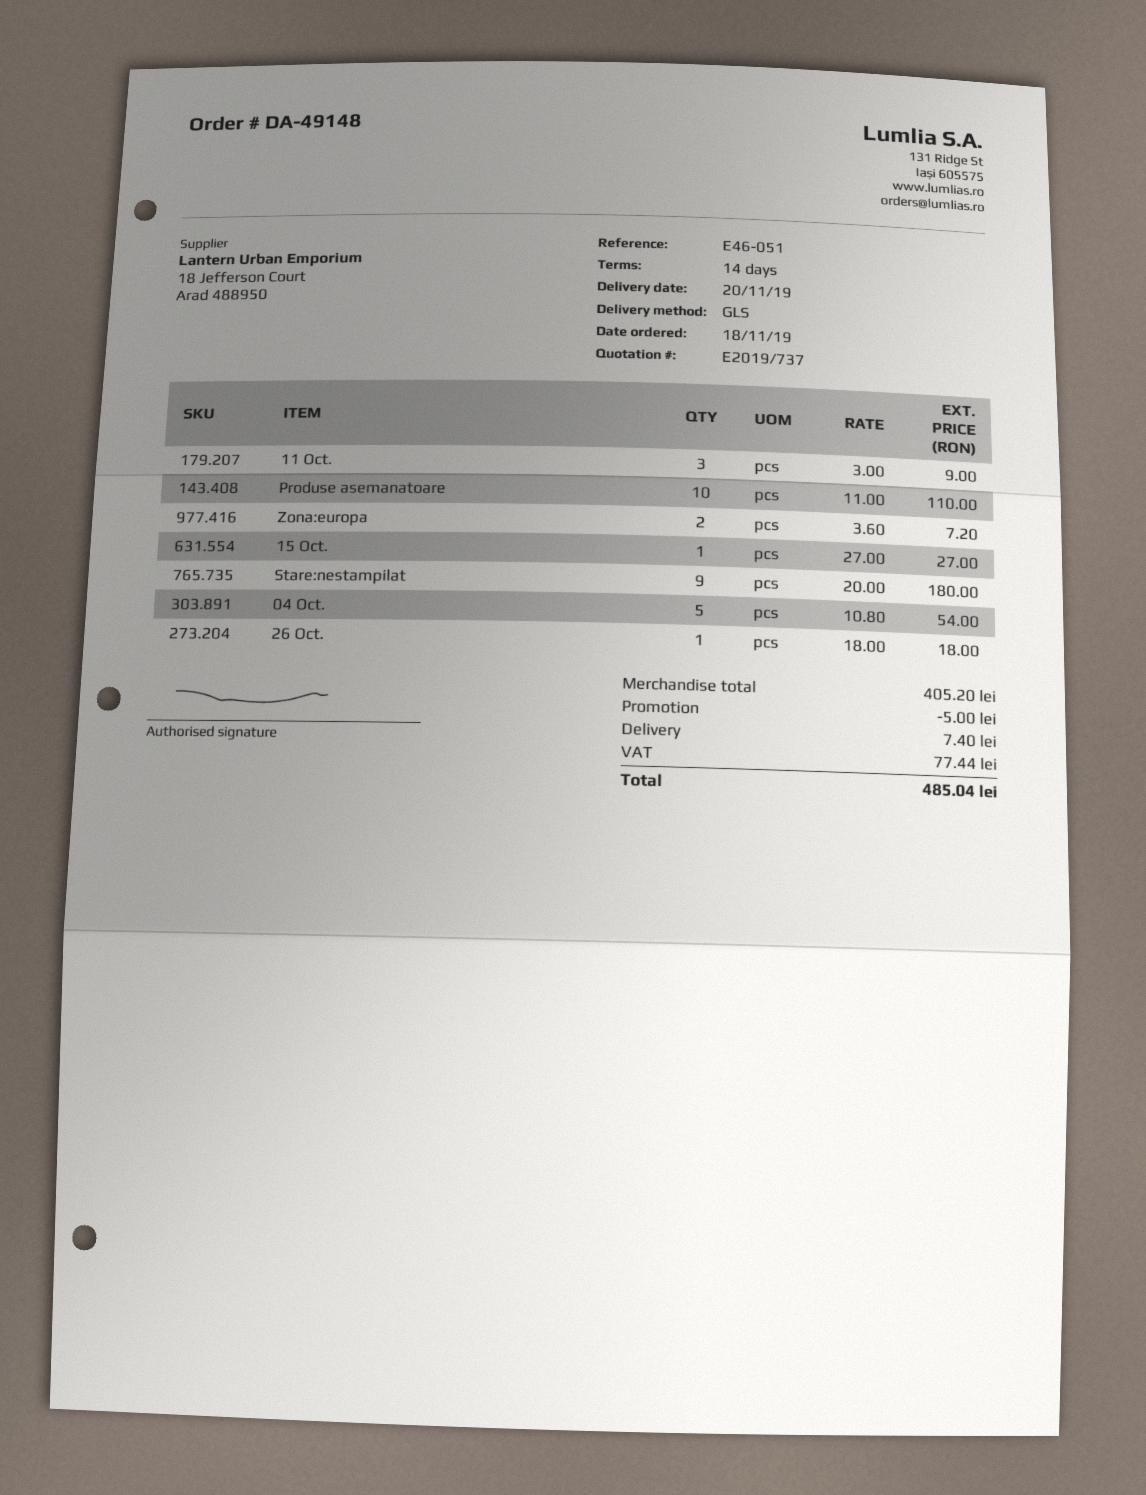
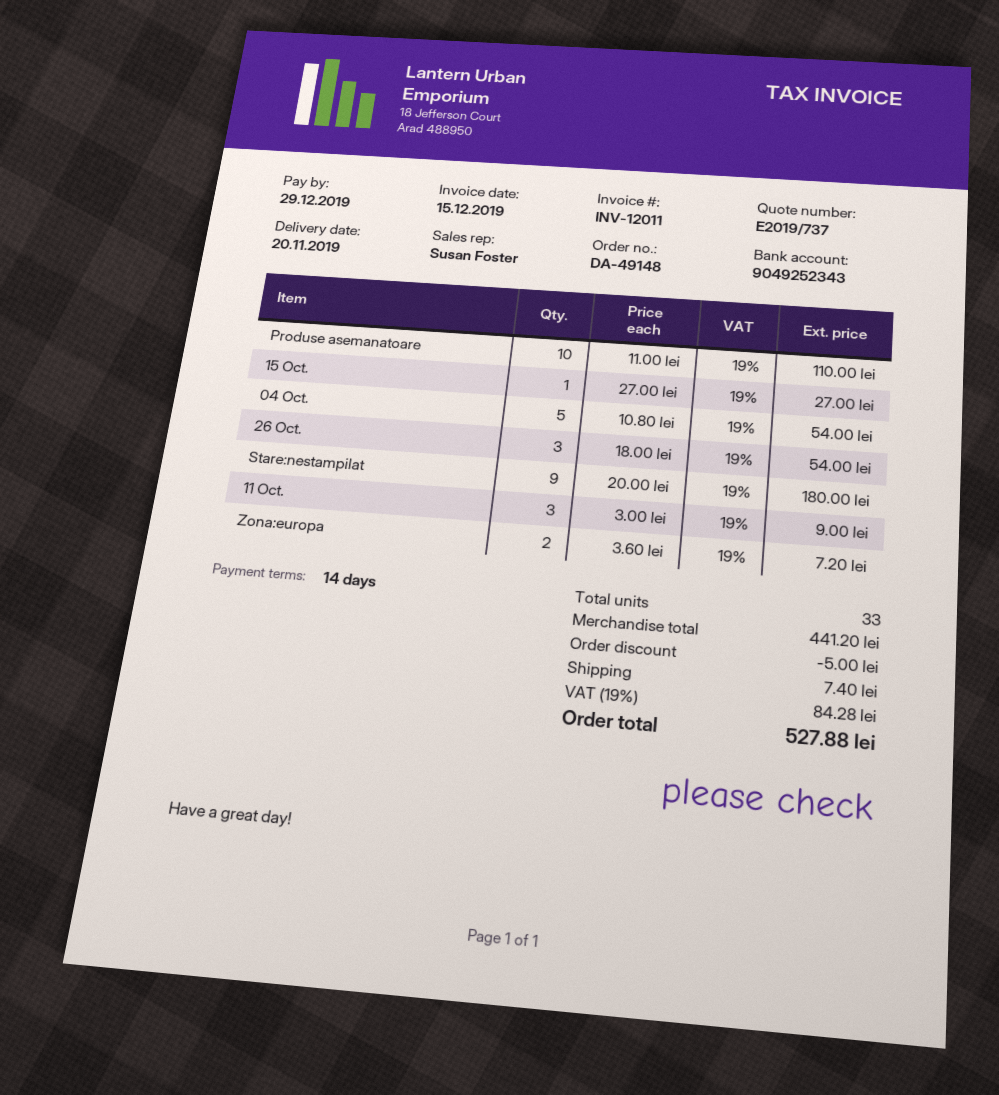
26 Oct.: 1 x 18.00 = 18.00 -> 3 x 18.00 = 54.00
subtotal: 405.20 -> 441.20
tax: 77.44 -> 84.28
total: 485.04 -> 527.88

